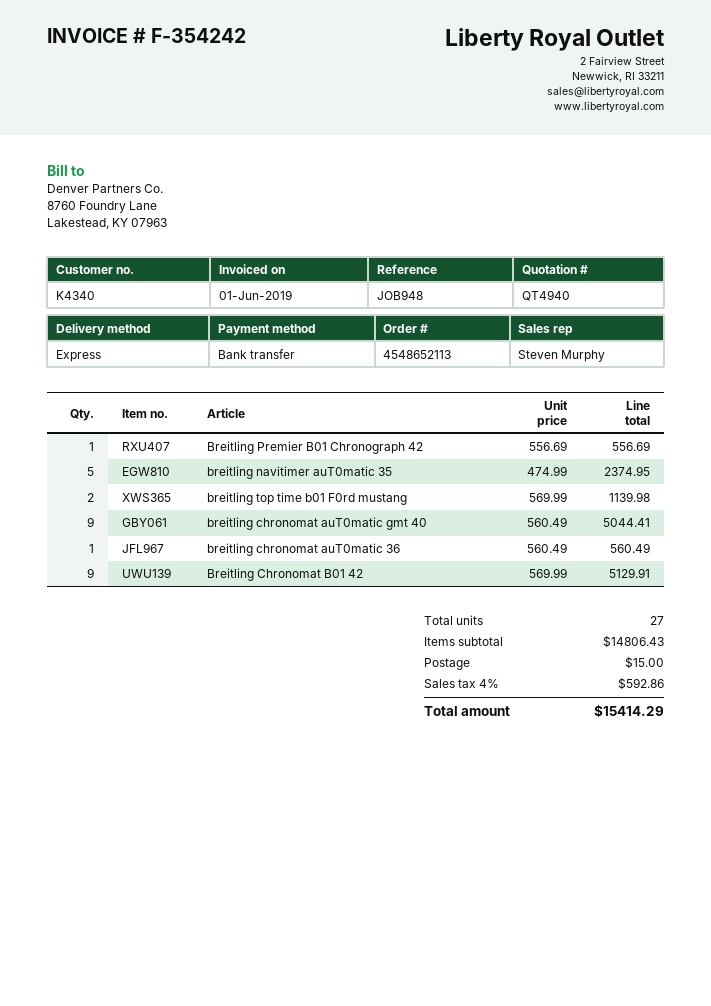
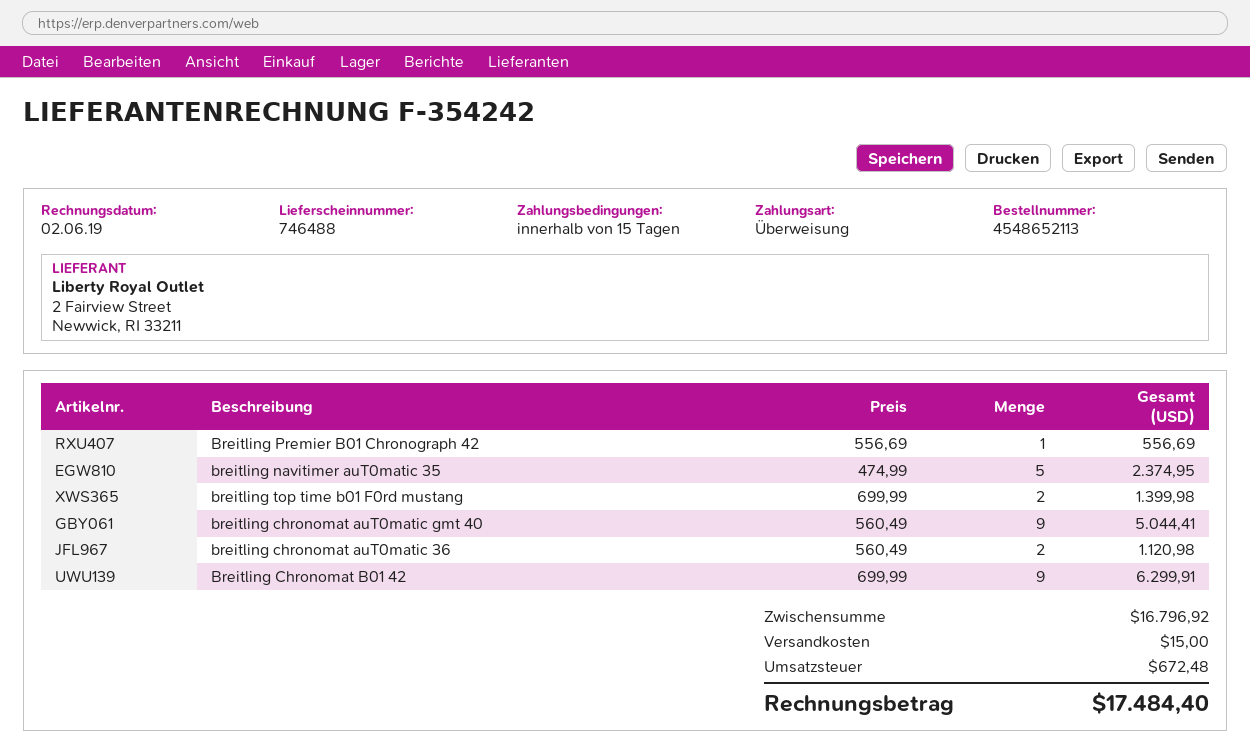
invoice date: 2019-06-01 -> 2019-06-02
breitling top time b01 F0rd mustang: 2 x 569.99 = 1139.98 -> 2 x 699.99 = 1399.98
breitling chronomat auT0matic 36: 1 x 560.49 = 560.49 -> 2 x 560.49 = 1120.98
Breitling Chronomat B01 42: 9 x 569.99 = 5129.91 -> 9 x 699.99 = 6299.91
subtotal: 14806.43 -> 16796.92
tax: 592.86 -> 672.48
total: 15414.29 -> 17484.40

